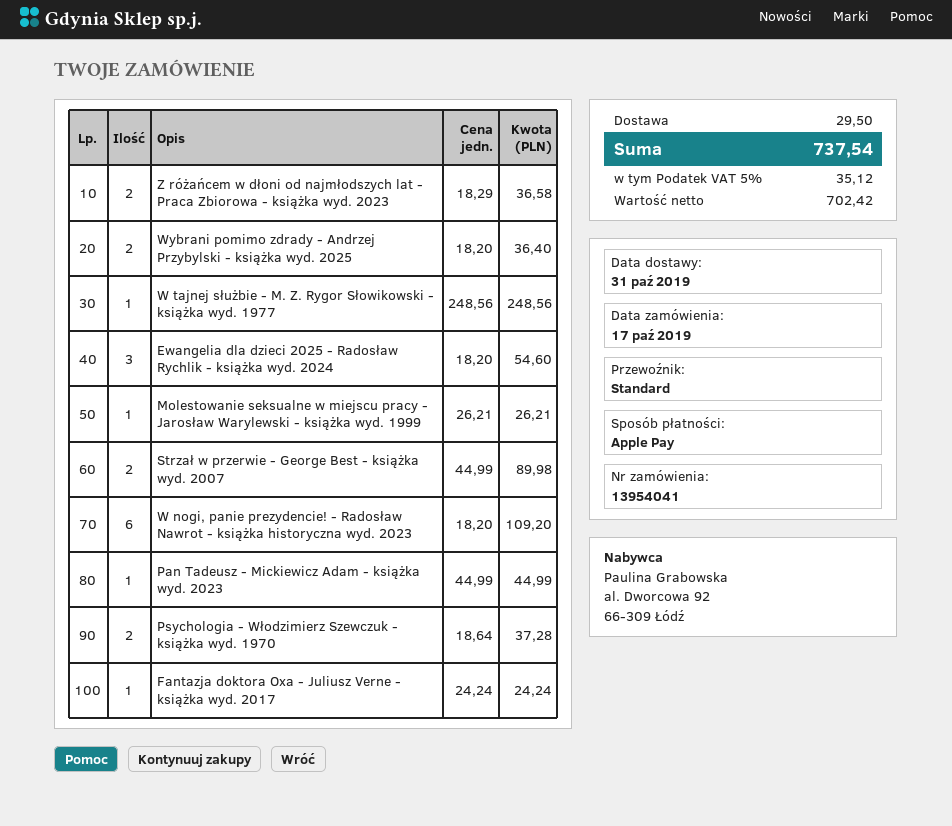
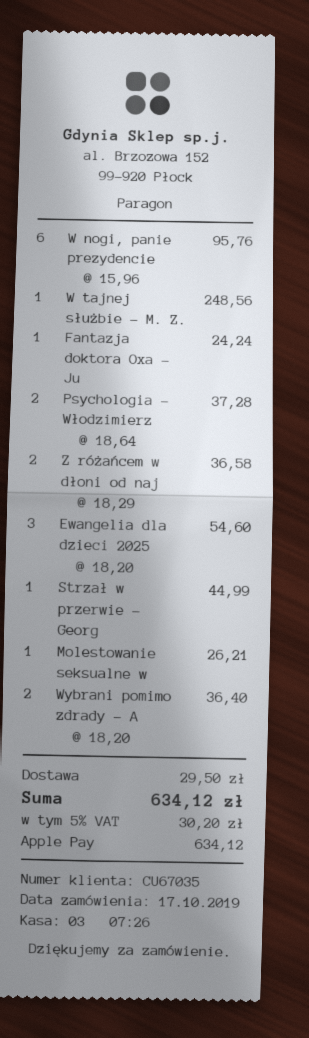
Strzał w przerwie - George Best - książka wyd. 2007: 2 x 44.99 = 89.98 -> 1 x 44.99 = 44.99
W nogi, panie prezydencie! - Radosław Nawrot - książka historyczna wyd. 2023: 6 x 18.20 = 109.20 -> 6 x 15.96 = 95.76
Pan Tadeusz - Mickiewicz Adam - książka wyd. 2023: 1 x 44.99 = 44.99 -> none
tax: 5% = 35.12 -> 5% = 30.20
total: 737.54 -> 634.12

